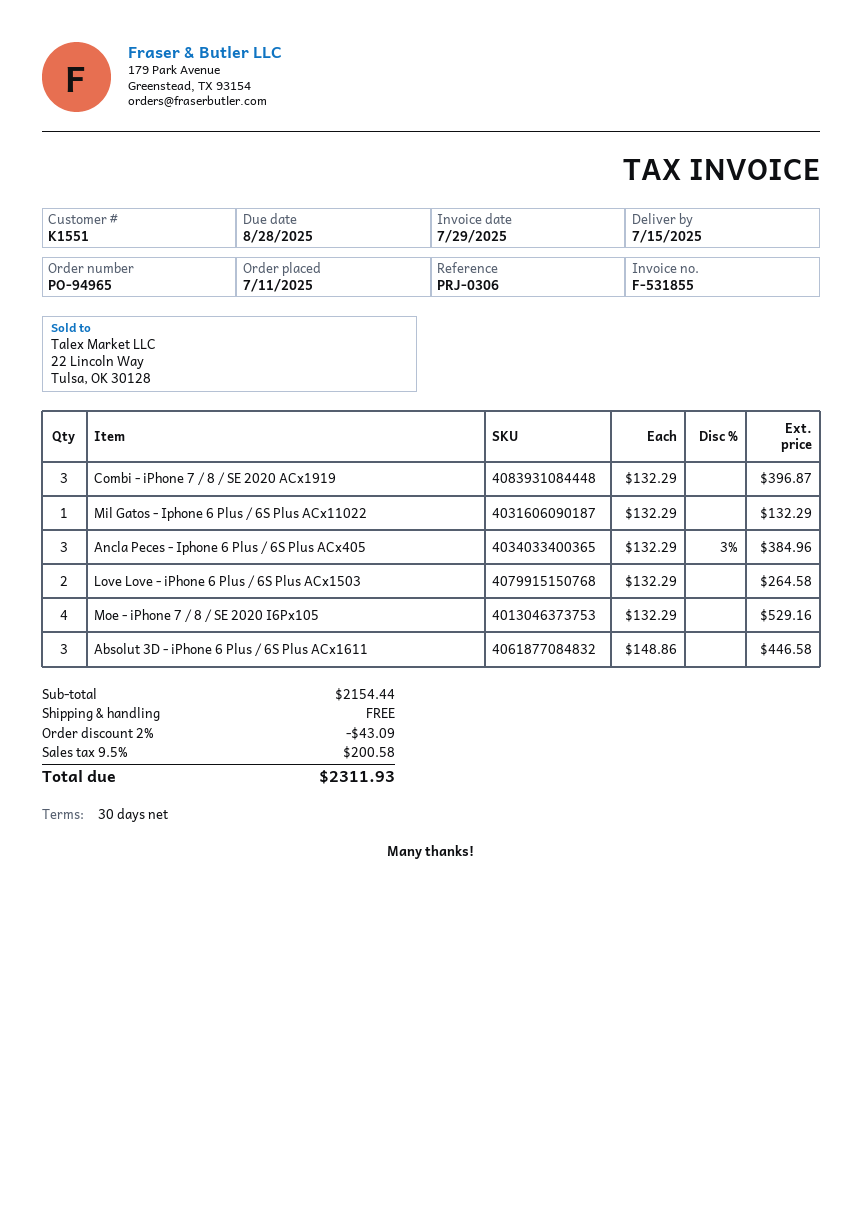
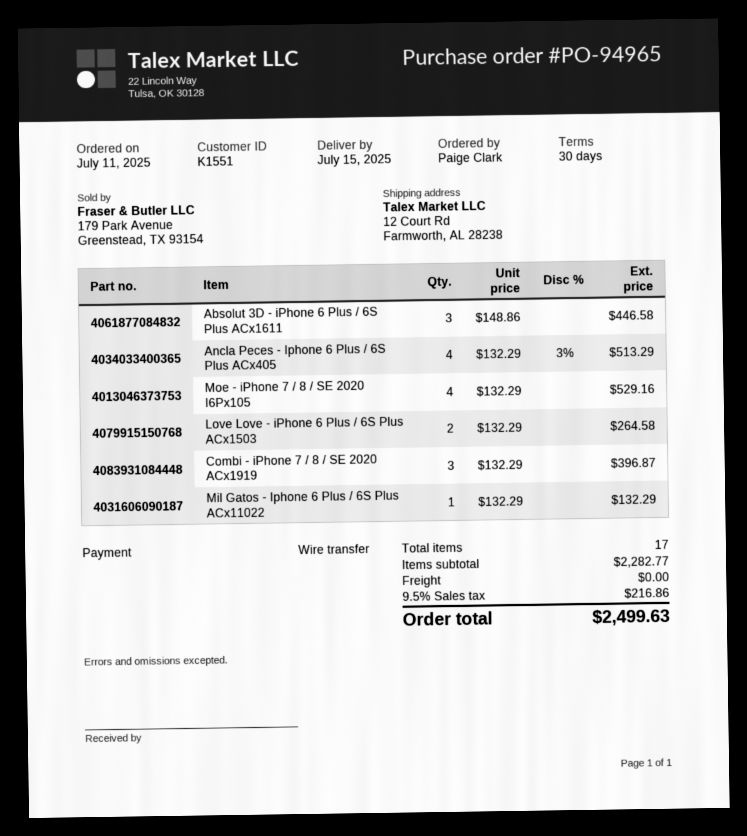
Ancla Peces - Iphone 6 Plus / 6S Plus ACx405: 3 x 132.29 - 3% = 384.96 -> 4 x 132.29 - 3% = 513.29
subtotal: 2154.44 -> 2282.77
discount: 2% = 43.09 -> none
tax: 9.5% = 200.58 -> 9.5% = 216.86
total: 2311.93 -> 2499.63

